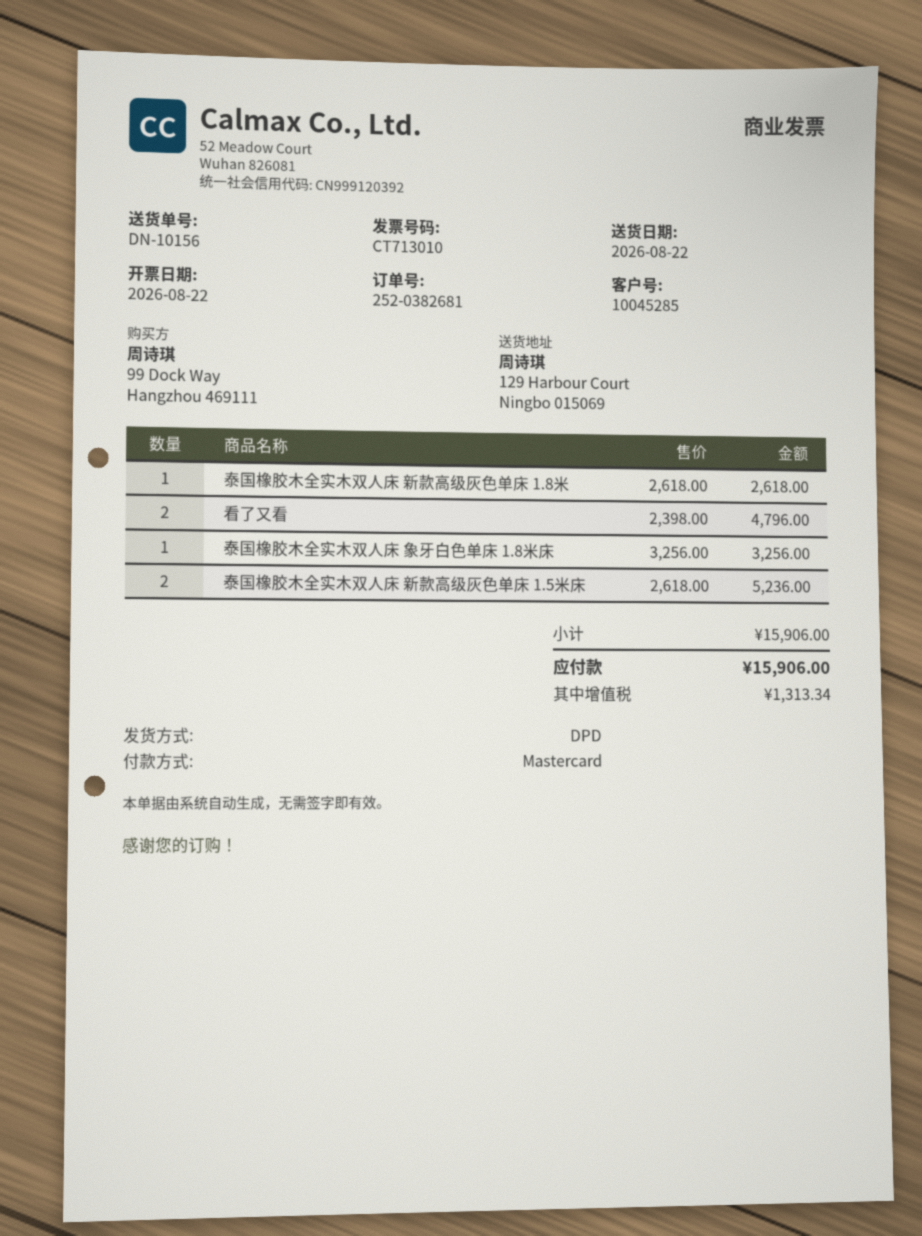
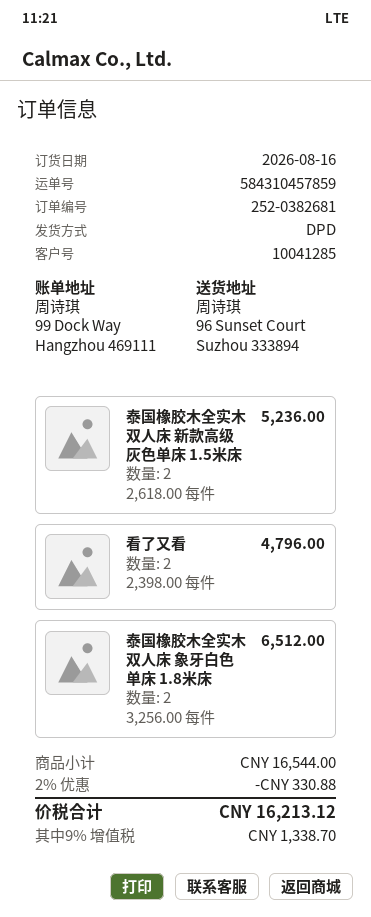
customer number: 10045285 -> 10041285
ship to: 129 Harbour Court, Ningbo 015069 -> 96 Sunset Court, Suzhou 333894
泰国橡胶木全实木双人床 新款高级灰色单床 1.8米: 1 x 2618.00 = 2618.00 -> none
泰国橡胶木全实木双人床 象牙白色单床 1.8米床: 1 x 3256.00 = 3256.00 -> 2 x 3256.00 = 6512.00
subtotal: 15906.00 -> 16544.00
discount: none -> 2% = 330.88
tax: 1313.34 -> 1338.70
total: 15906.00 -> 16213.12

